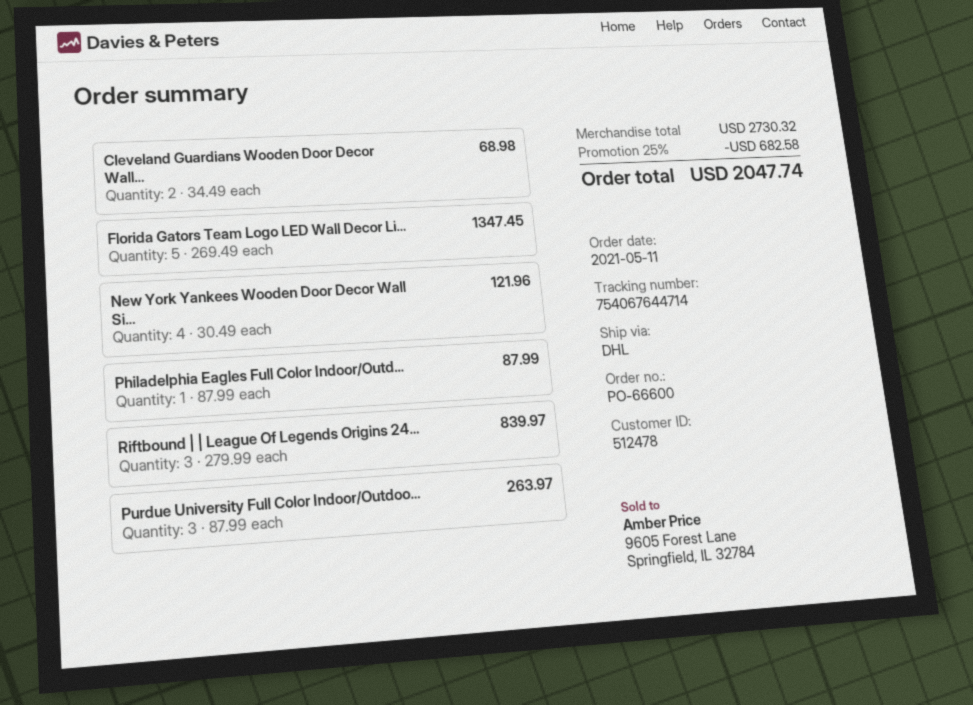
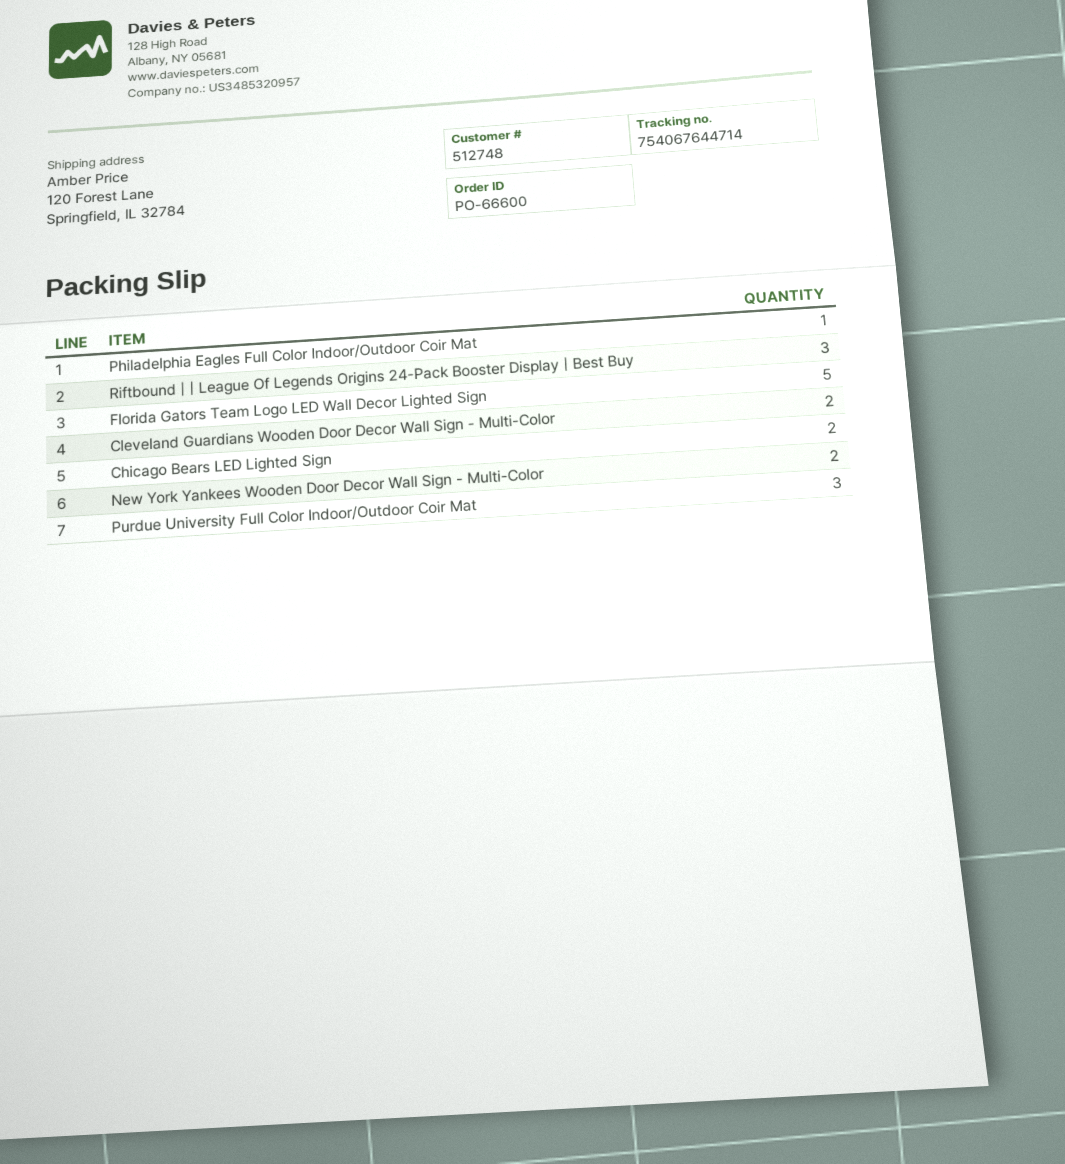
customer number: 512478 -> 512748
New York Yankees Wooden Door Decor Wall Si...: 4 -> 2
Chicago Bears LED Lighted Sign: none -> 2

